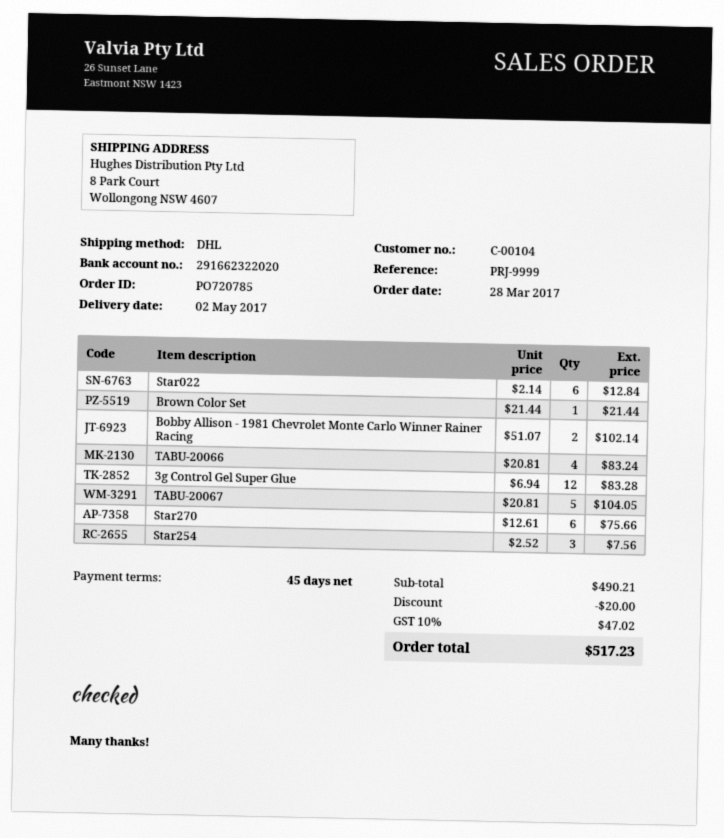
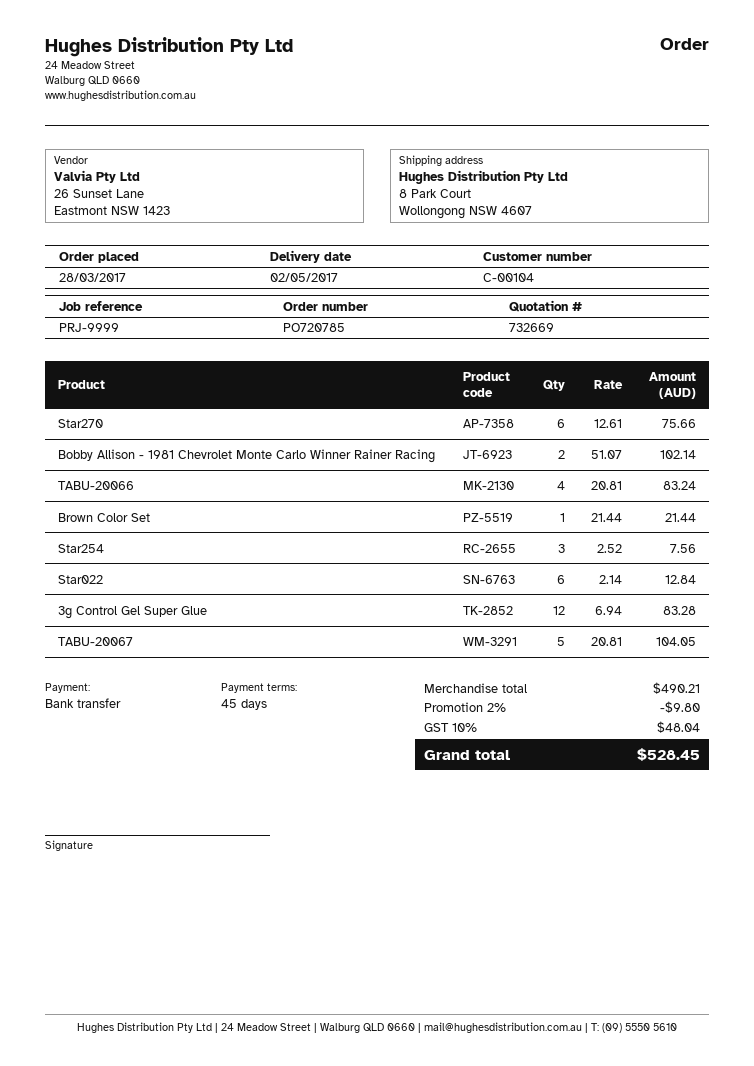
discount: 20.00 -> 9.80
tax: 10% = 47.02 -> 10% = 48.04
total: 517.23 -> 528.45

